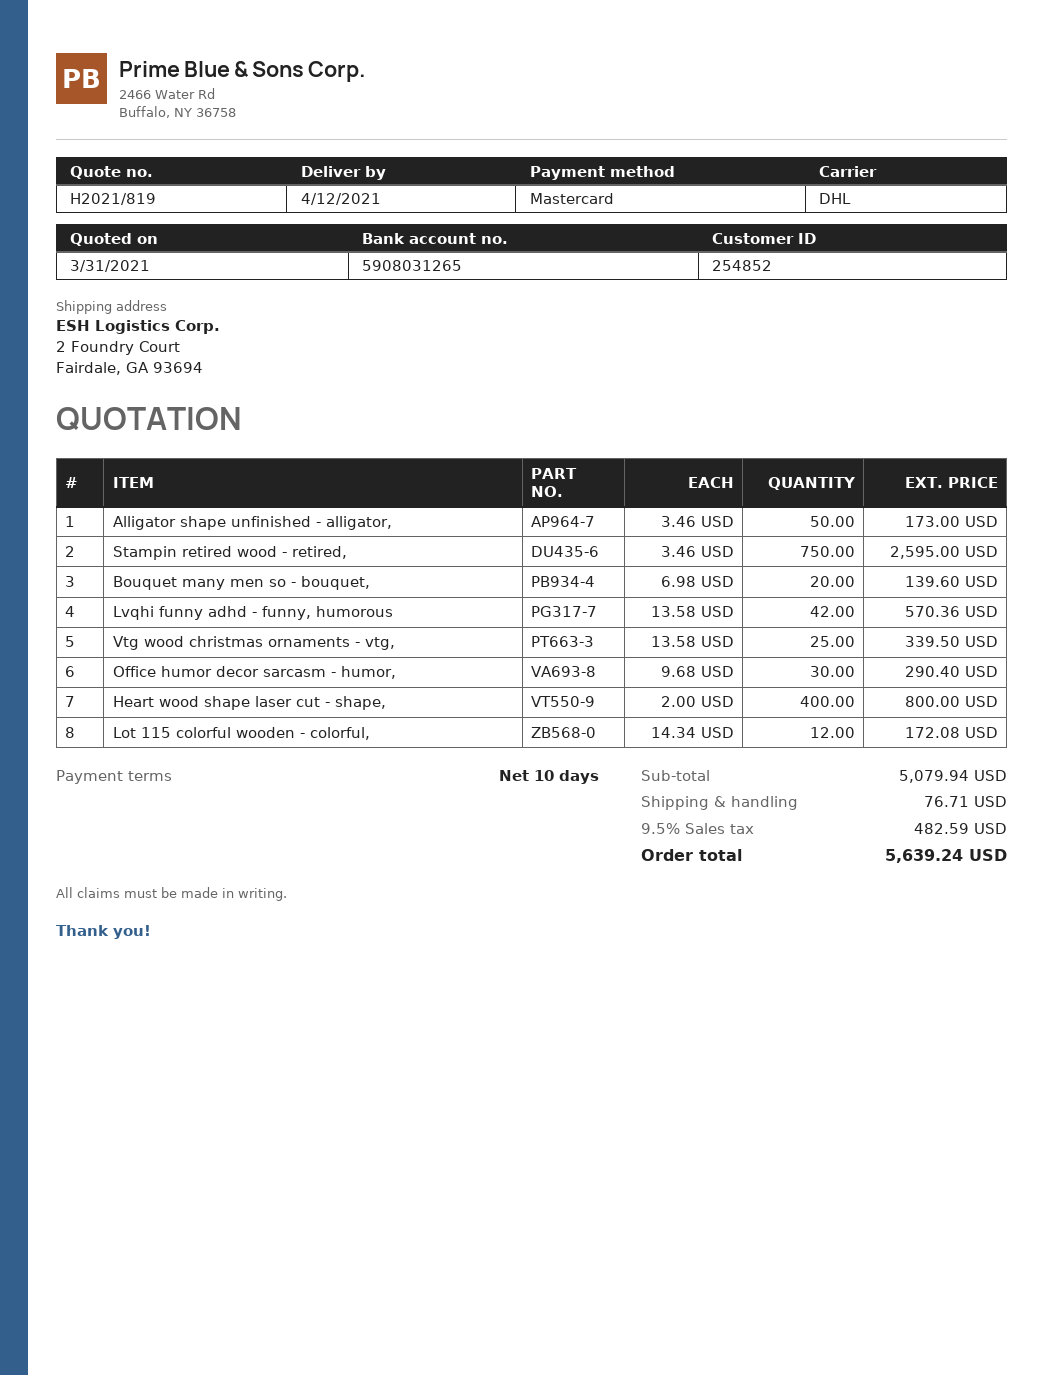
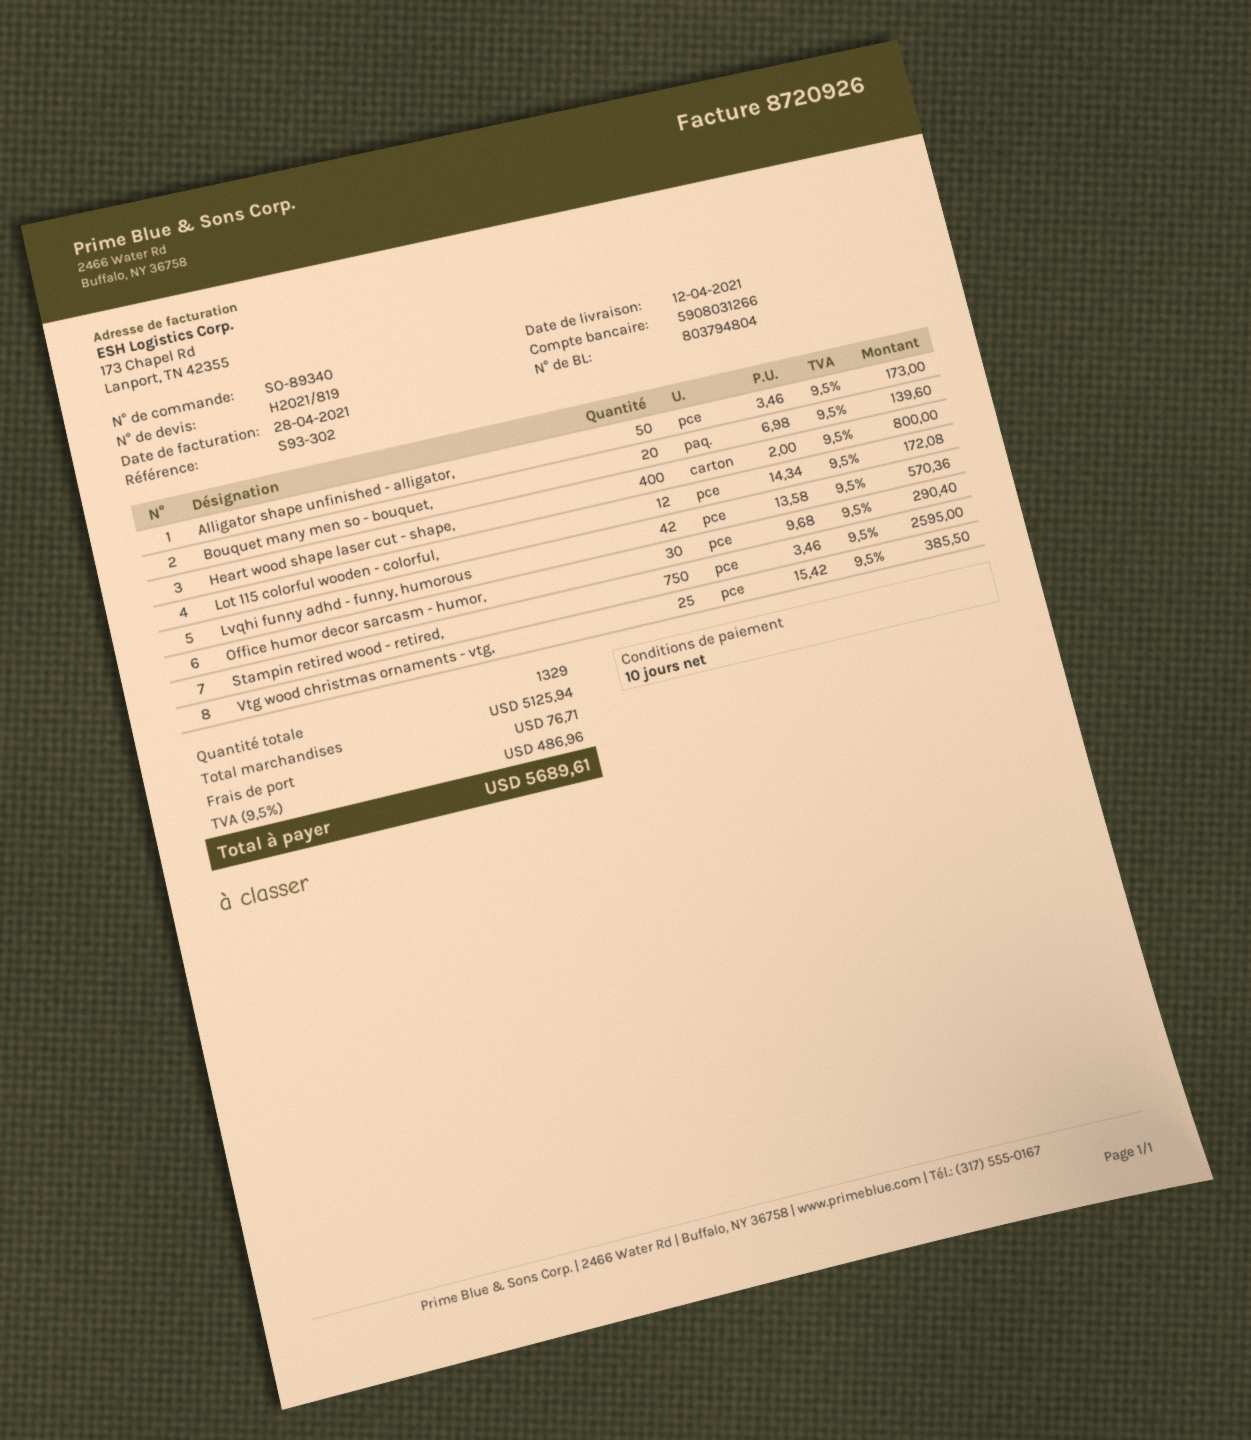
bank account: 5908031265 -> 5908031266
Vtg wood christmas ornaments - vtg,: 25 x 13.58 = 339.50 -> 25 x 15.42 = 385.50
subtotal: 5079.94 -> 5125.94
tax: 9.5% = 482.59 -> 9.5% = 486.96
total: 5639.24 -> 5689.61

